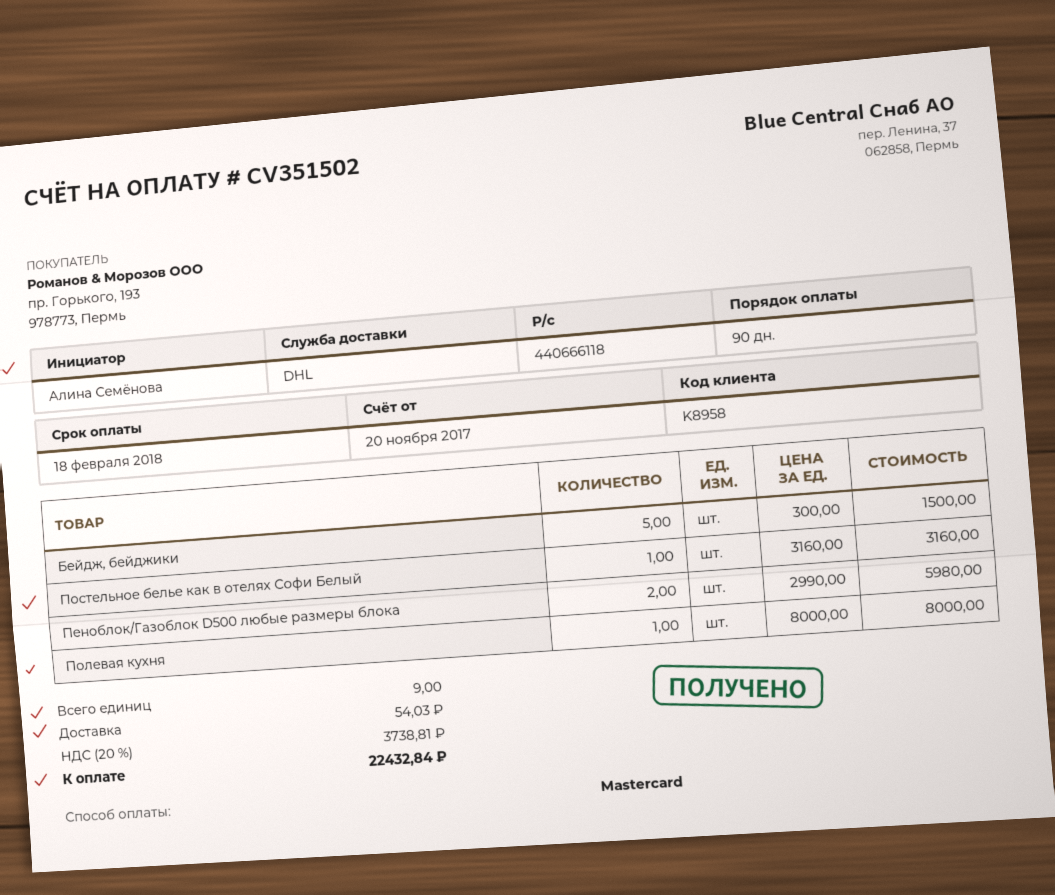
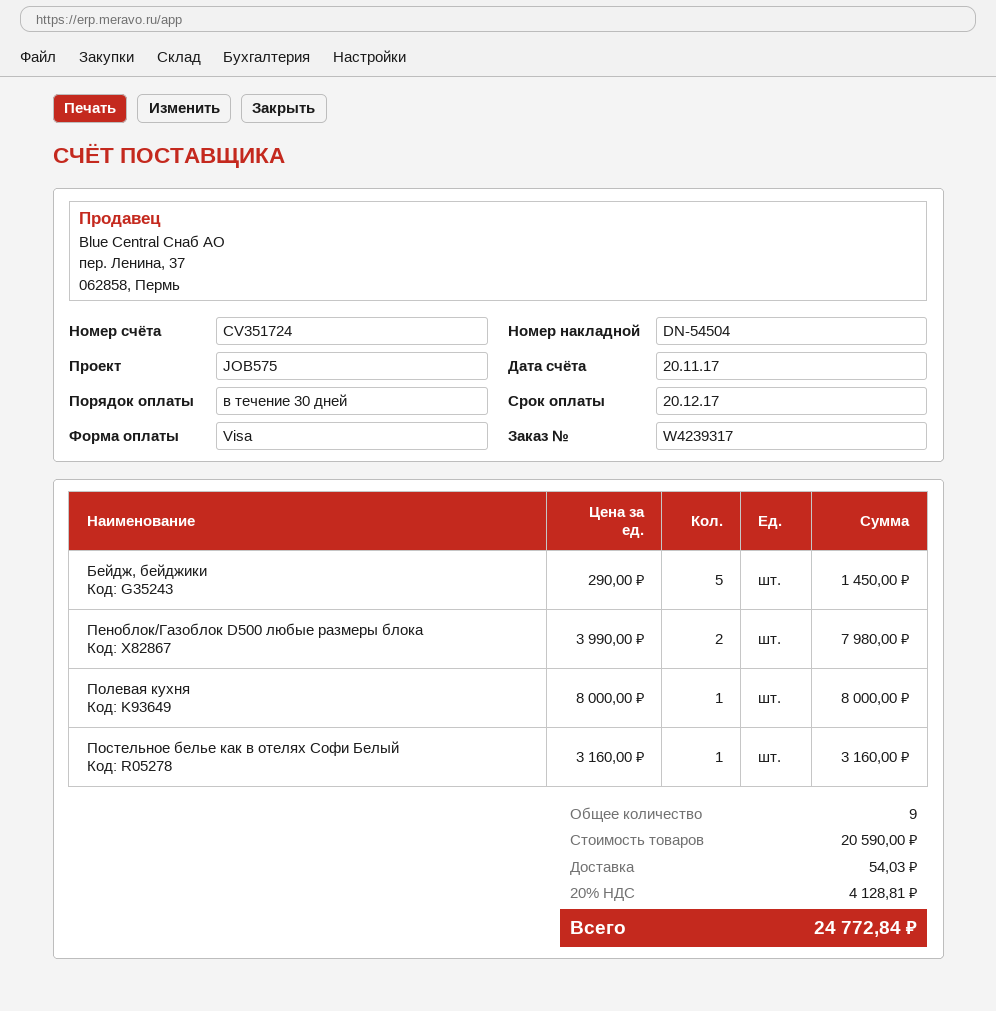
invoice number: CV351502 -> CV351724
payment terms: 90 days -> 30 days
due date: 2018-02-18 -> 2017-12-20
payment method: Mastercard -> Visa
Бейдж, бейджики: 5 x 300.00 = 1500.00 -> 5 x 290.00 = 1450.00
Пеноблок/Газоблок D500 любые размеры блока: 2 x 2990.00 = 5980.00 -> 2 x 3990.00 = 7980.00
tax: 20% = 3738.81 -> 20% = 4128.81
total: 22432.84 -> 24772.84

